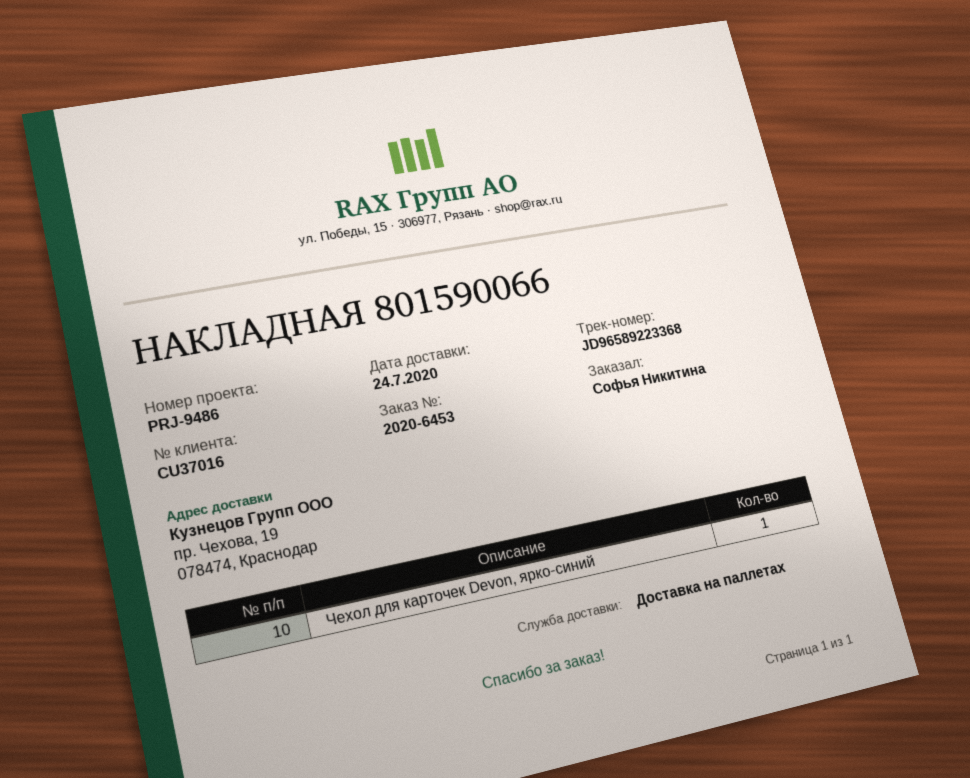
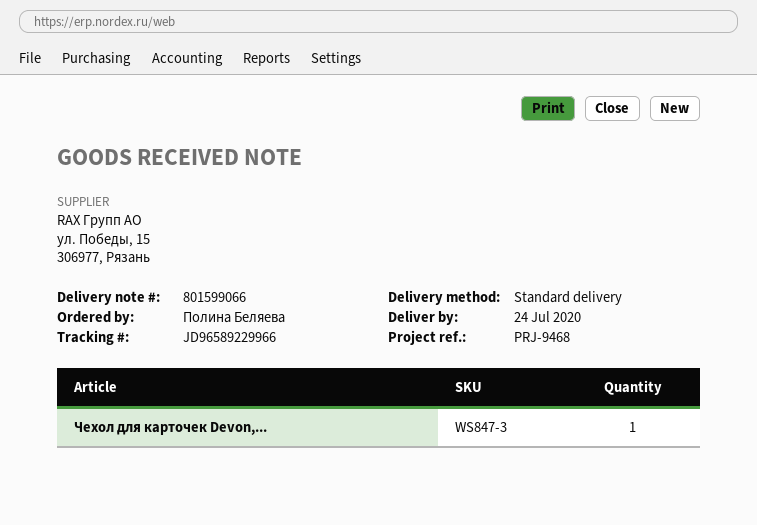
delivery note number: 801590066 -> 801599066
reference: PRJ-9486 -> PRJ-9468
ordered by: Софья Никитина -> Полина Беляева
shipping method: pallet freight -> standard
tracking number: JD96589223368 -> JD96589229966

